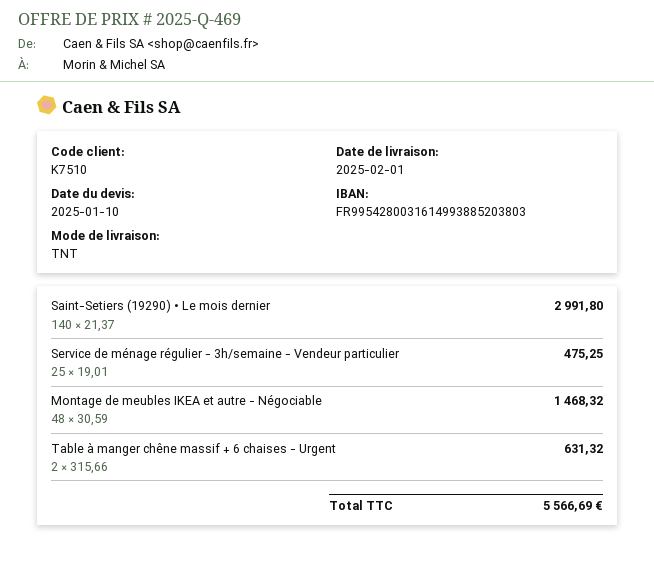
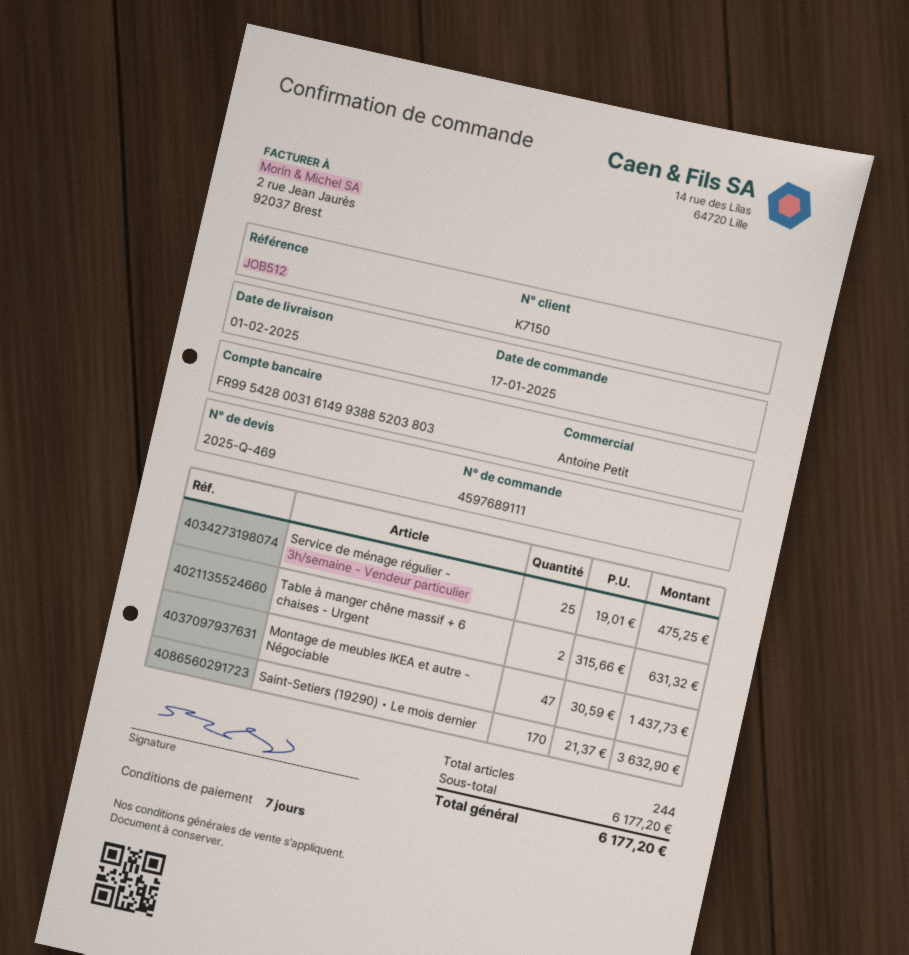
customer number: K7510 -> K7150
Saint-Setiers (19290) • Le mois dernier: 140 x 21.37 = 2991.80 -> 170 x 21.37 = 3632.90
Montage de meubles IKEA et autre - Négociable: 48 x 30.59 = 1468.32 -> 47 x 30.59 = 1437.73
total: 5566.69 -> 6177.20

